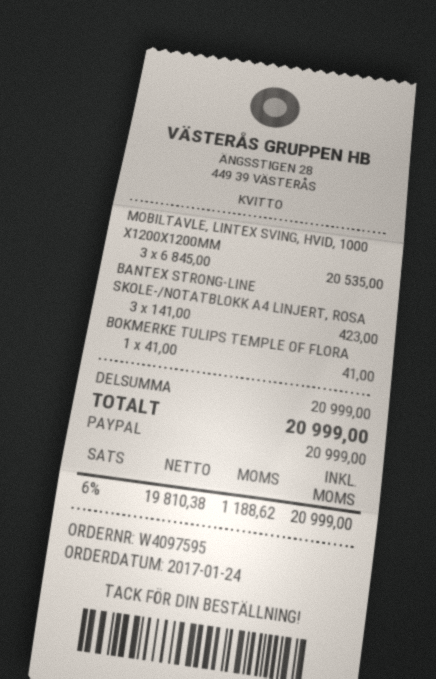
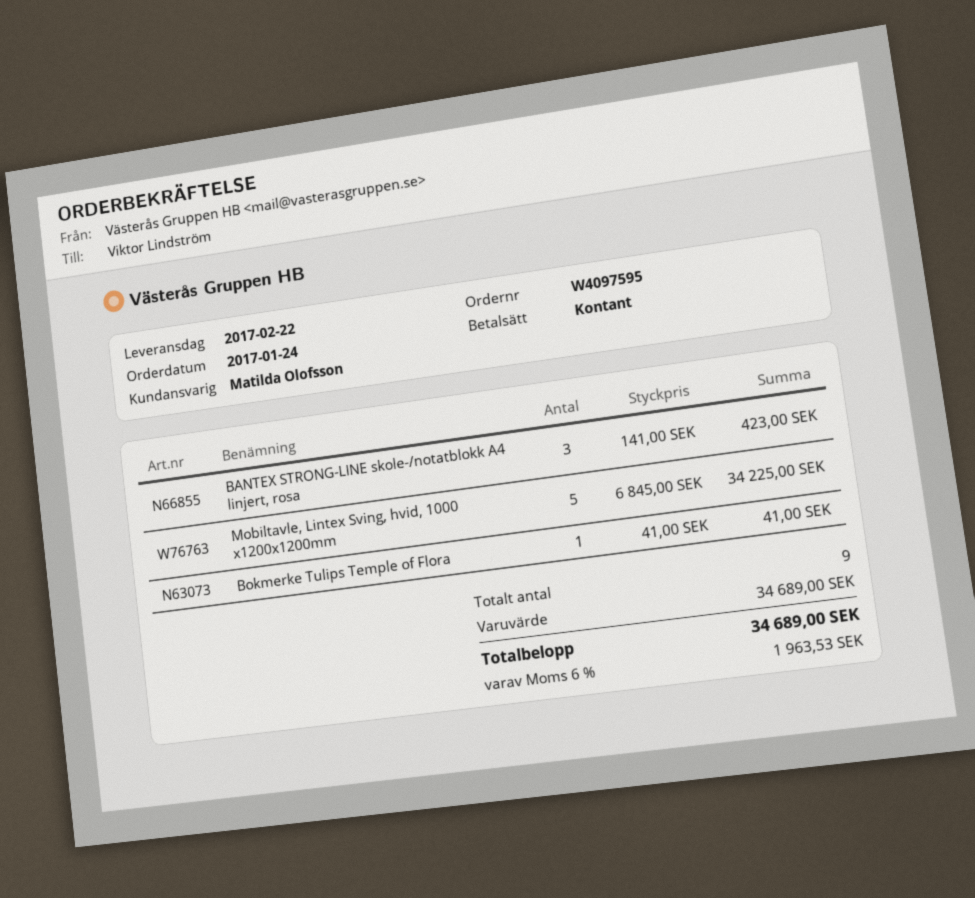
payment method: PayPal -> cash
MOBILTAVLE, LINTEX SVING, HVID, 1000 X1200X1200MM: 3 x 6845.00 = 20535.00 -> 5 x 6845.00 = 34225.00
subtotal: 20999.00 -> 34689.00
tax: 6% = 1188.62 -> 6% = 1963.53
total: 20999.00 -> 34689.00

